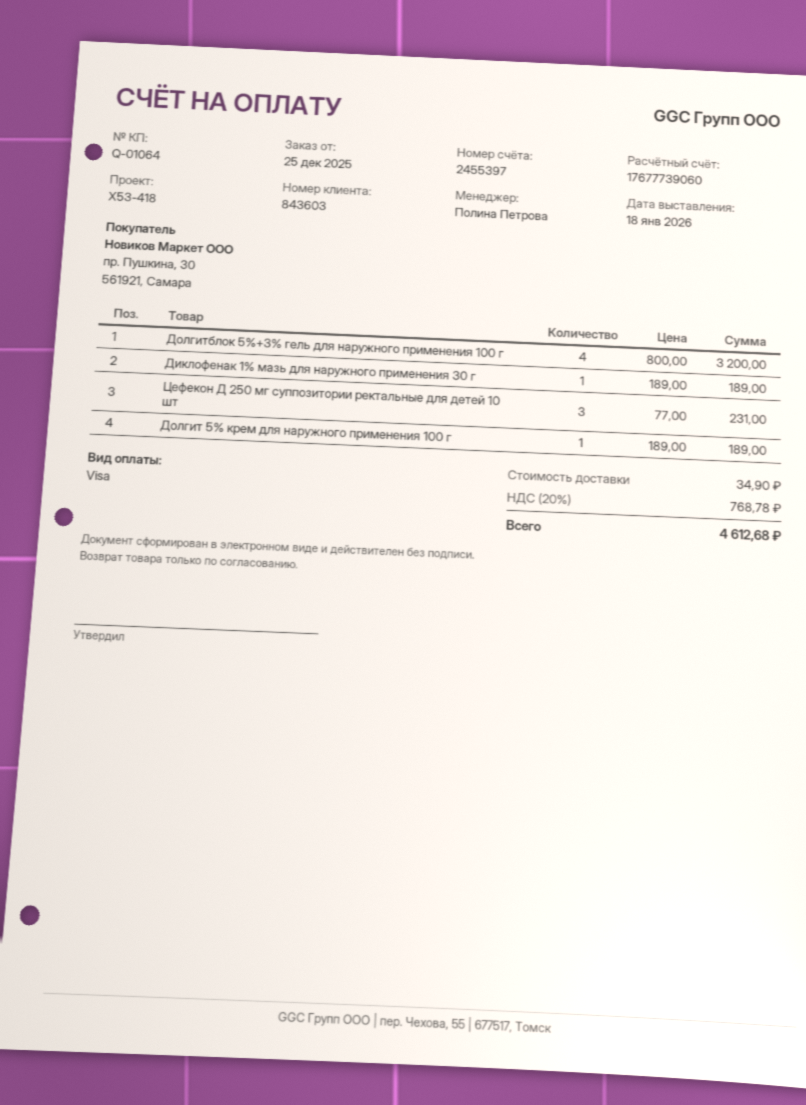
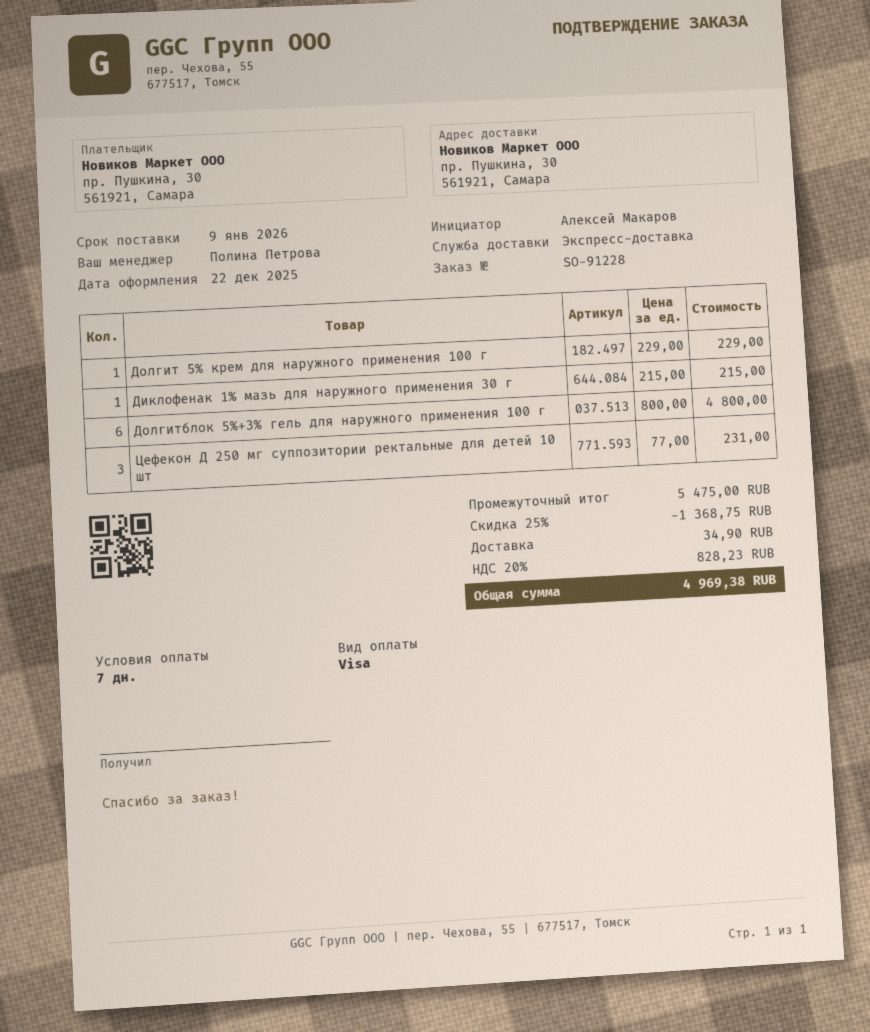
order date: 2025-12-25 -> 2025-12-22
Долгитблок 5%+3% гель для наружного применения 100 г: 4 x 800.00 = 3200.00 -> 6 x 800.00 = 4800.00
Диклофенак 1% мазь для наружного применения 30 г: 1 x 189.00 = 189.00 -> 1 x 215.00 = 215.00
Долгит 5% крем для наружного применения 100 г: 1 x 189.00 = 189.00 -> 1 x 229.00 = 229.00
discount: none -> 25% = 1368.75
tax: 20% = 768.78 -> 20% = 828.23
total: 4612.68 -> 4969.38

